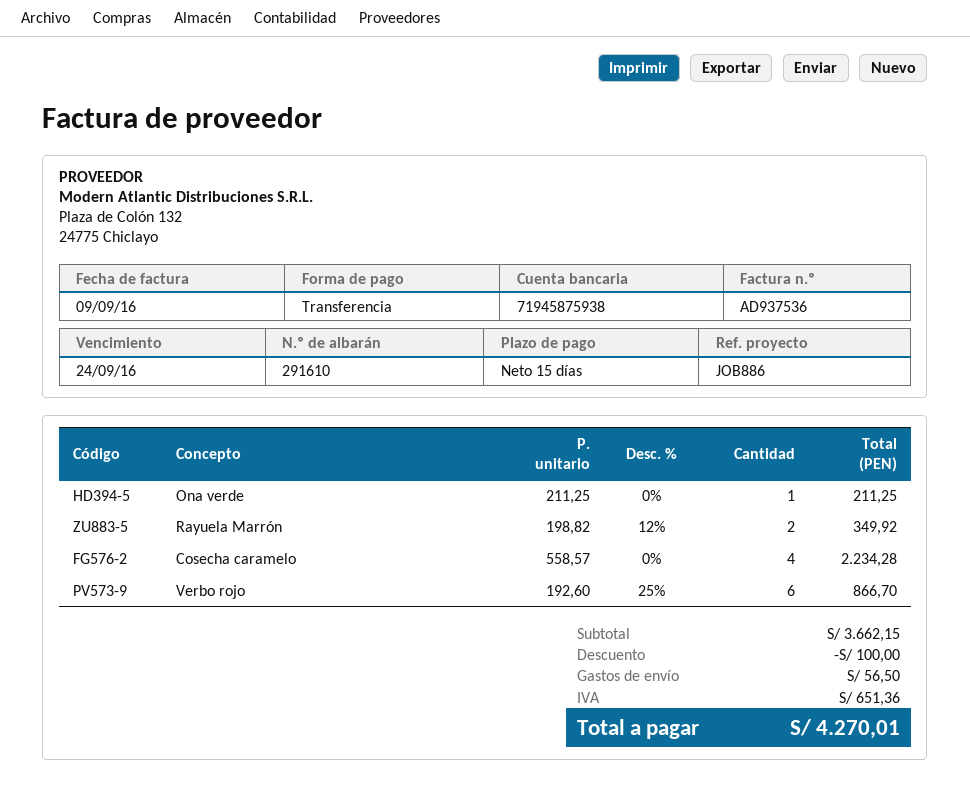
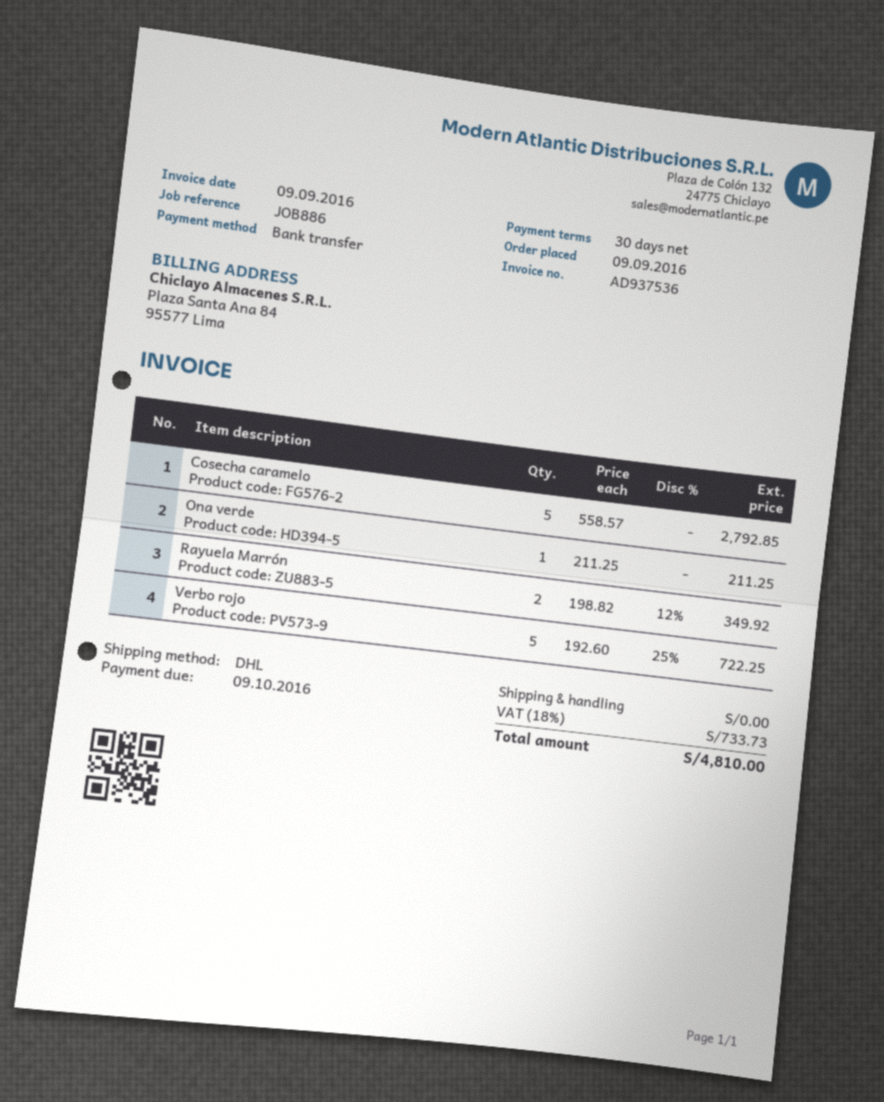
payment terms: 15 days -> 30 days
due date: 2016-09-24 -> 2016-10-09
Cosecha caramelo: 4 x 558.57 = 2234.28 -> 5 x 558.57 = 2792.85
Verbo rojo: 6 x 192.60 - 25% = 866.70 -> 5 x 192.60 - 25% = 722.25
discount: 100.00 -> none
shipping: 56.50 -> 0.00
tax: 651.36 -> 733.73
total: 4270.01 -> 4810.00

